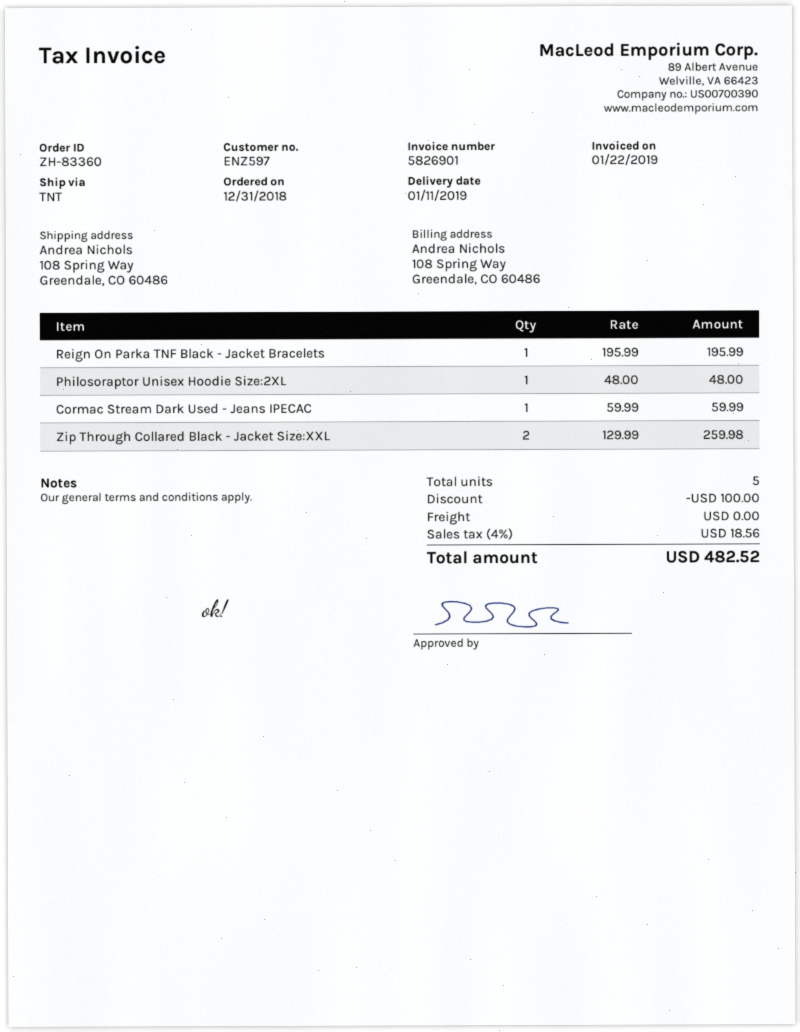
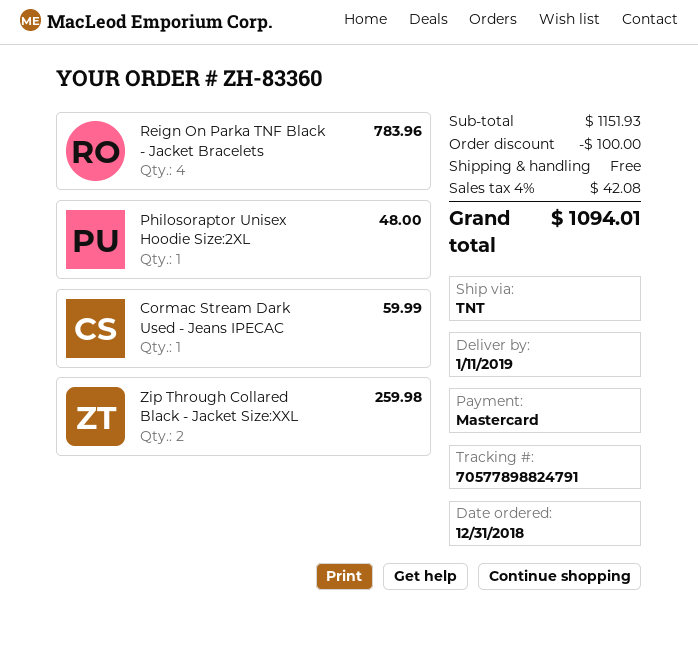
Reign On Parka TNF Black - Jacket Bracelets: 1 for 195.99 -> 4 for 783.96
tax: 4% = 18.56 -> 4% = 42.08
total: 482.52 -> 1094.01

